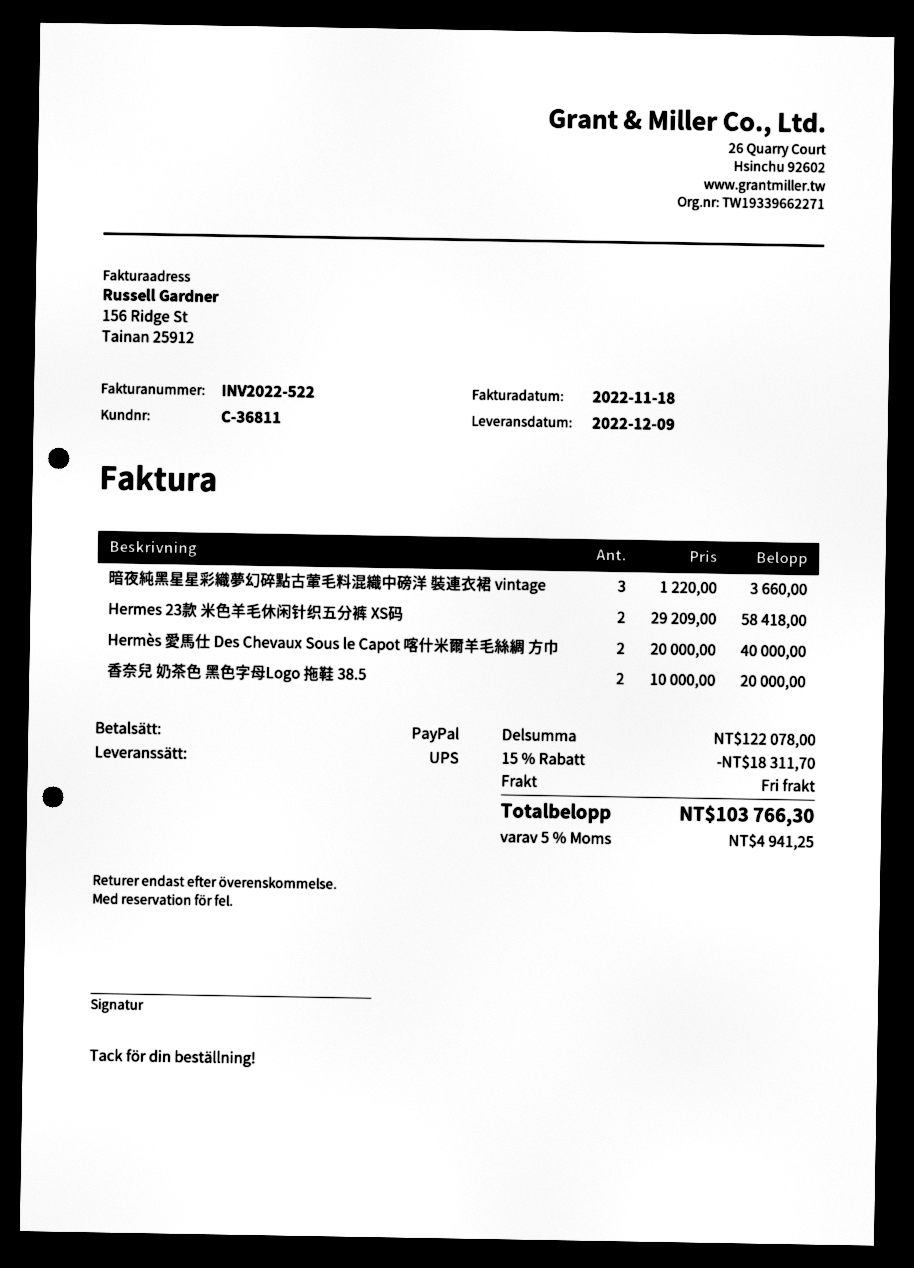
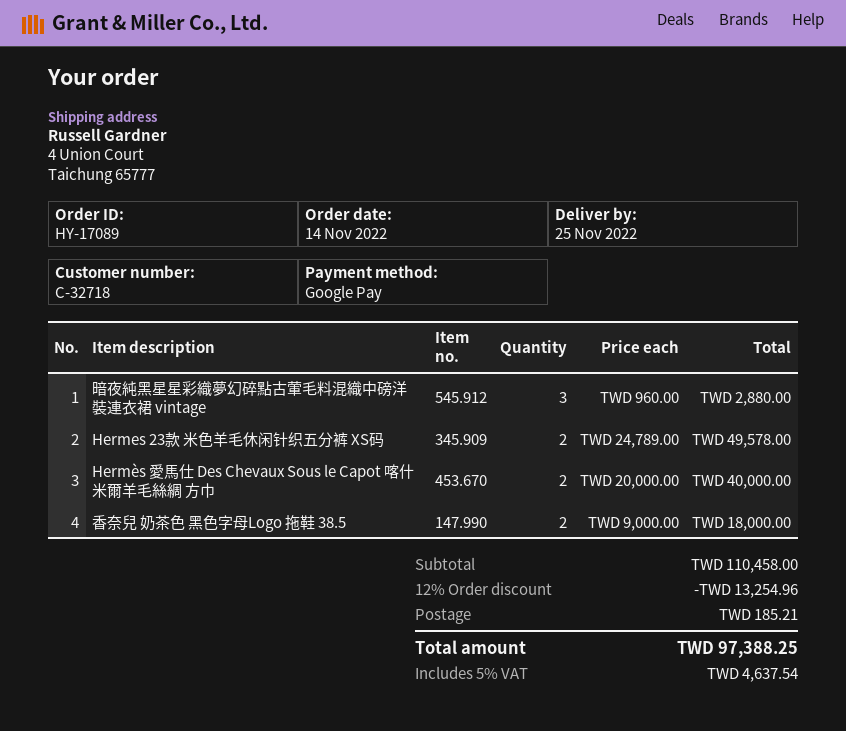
delivery date: 2022-12-09 -> 2022-11-25
customer number: C-36811 -> C-32718
payment method: PayPal -> Google Pay
暗夜純黑星星彩織夢幻碎點古葷毛料混織中磅洋 裝連衣裙 vintage: 3 x 1220.00 = 3660.00 -> 3 x 960.00 = 2880.00
Hermes 23款 米色羊毛休闲针织五分裤 XS码: 2 x 29209.00 = 58418.00 -> 2 x 24789.00 = 49578.00
香奈兒 奶茶色 黑色字母Logo 拖鞋 38.5: 2 x 10000.00 = 20000.00 -> 2 x 9000.00 = 18000.00
subtotal: 122078.00 -> 110458.00
discount: 15% = 18311.70 -> 12% = 13254.96
shipping: 0.00 -> 185.21
tax: 5% = 4941.25 -> 5% = 4637.54
total: 103766.30 -> 97388.25

